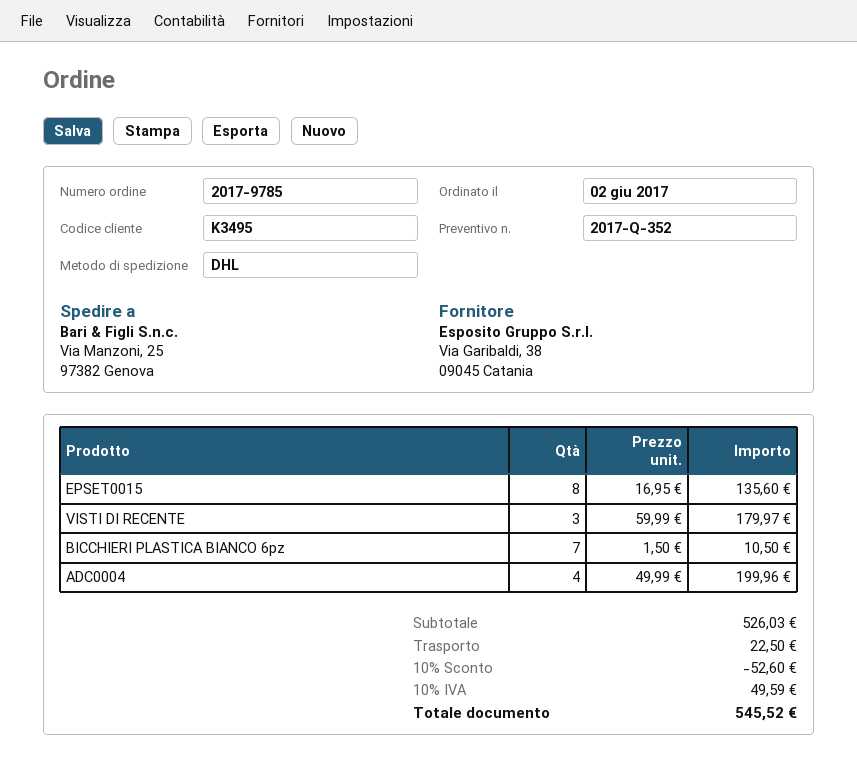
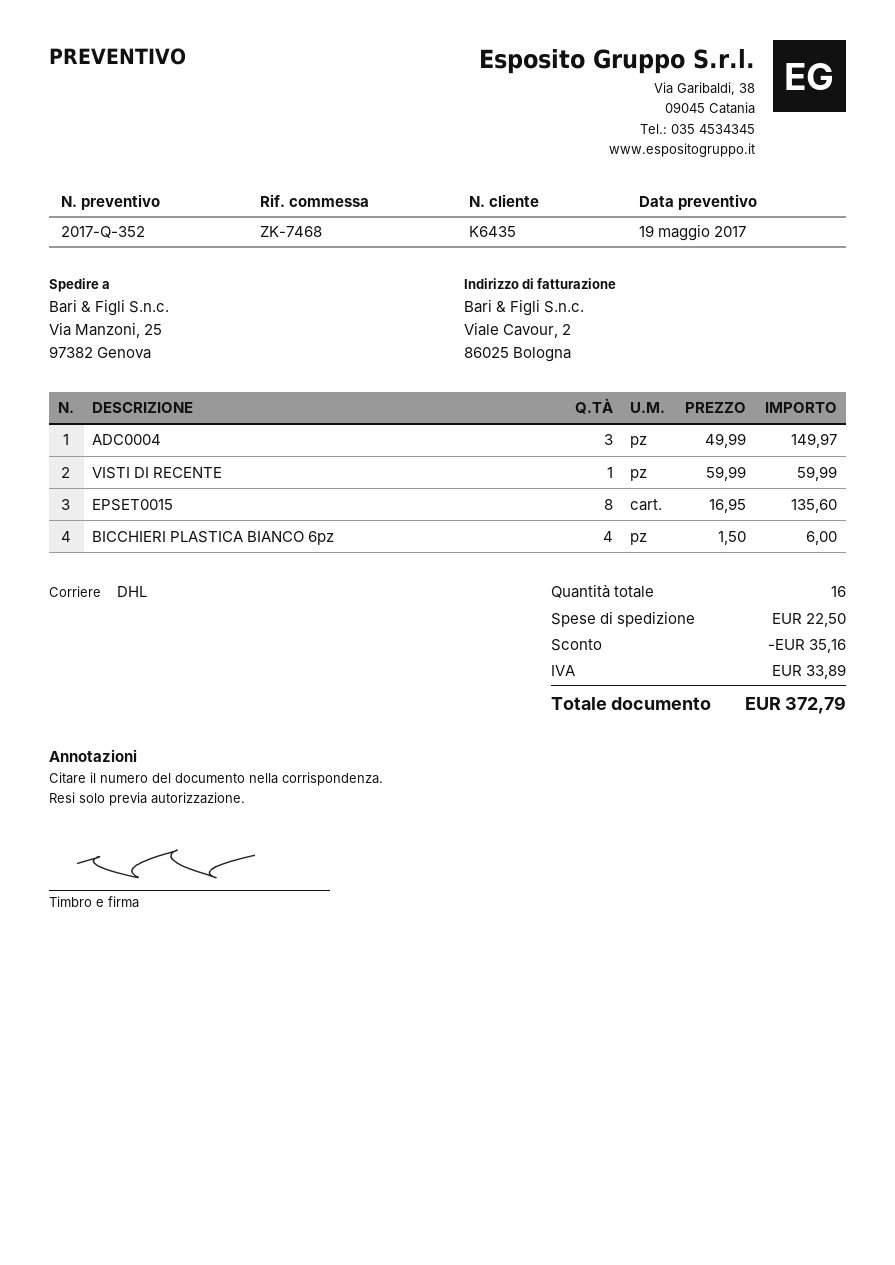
customer number: K3495 -> K6435
VISTI DI RECENTE: 3 x 59.99 = 179.97 -> 1 x 59.99 = 59.99
BICCHIERI PLASTICA BIANCO 6pz: 7 x 1.50 = 10.50 -> 4 x 1.50 = 6.00
ADC0004: 4 x 49.99 = 199.96 -> 3 x 49.99 = 149.97
discount: 52.60 -> 35.16
tax: 49.59 -> 33.89
total: 545.52 -> 372.79

